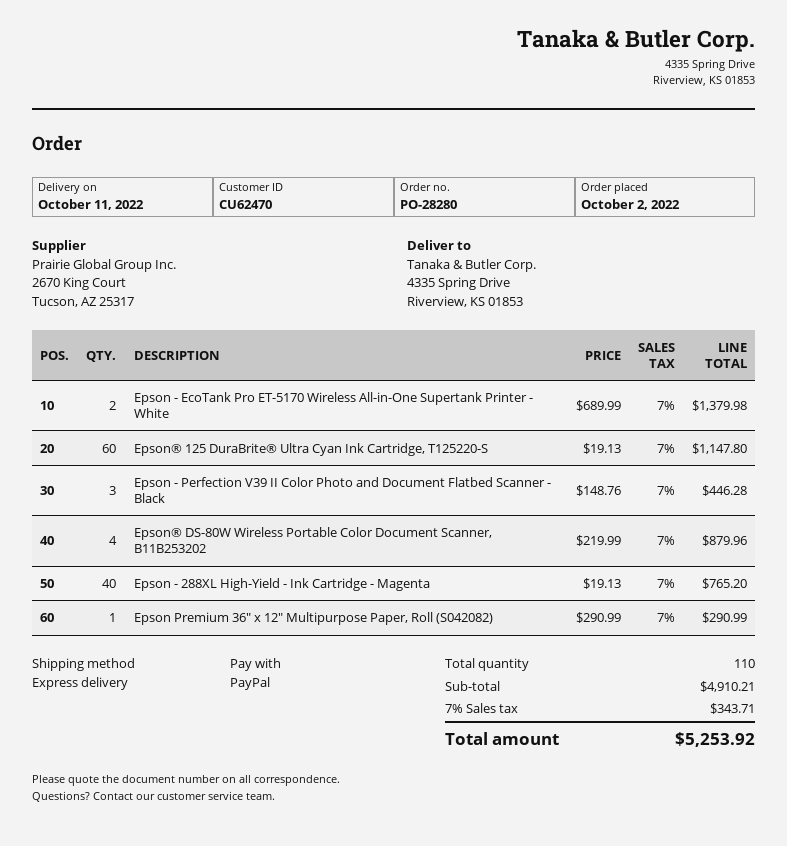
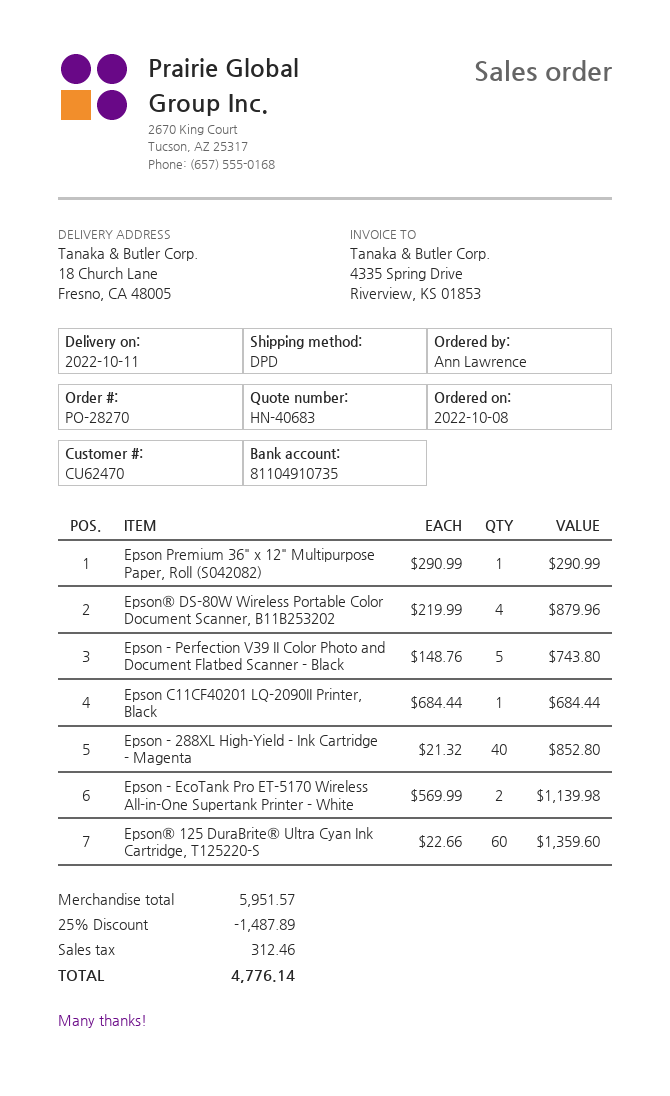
order number: PO-28280 -> PO-28270
order date: 2022-10-02 -> 2022-10-08
shipping method: express -> DPD
ship to: 4335 Spring Drive, Riverview, KS 01853 -> 18 Church Lane, Fresno, CA 48005
Epson - EcoTank Pro ET-5170 Wireless All-in-One Supertank Printer - White: 2 x 689.99 = 1379.98 -> 2 x 569.99 = 1139.98
Epson® 125 DuraBrite® Ultra Cyan Ink Cartridge, T125220-S: 60 x 19.13 = 1147.80 -> 60 x 22.66 = 1359.60
Epson - Perfection V39 II Color Photo and Document Flatbed Scanner - Black: 3 x 148.76 = 446.28 -> 5 x 148.76 = 743.80
Epson - 288XL High-Yield - Ink Cartridge - Magenta: 40 x 19.13 = 765.20 -> 40 x 21.32 = 852.80
Epson C11CF40201 LQ-2090II Printer, Black: none -> 1 x 684.44 = 684.44
subtotal: 4910.21 -> 5951.57
discount: none -> 25% = 1487.89
tax: 343.71 -> 312.46
total: 5253.92 -> 4776.14

